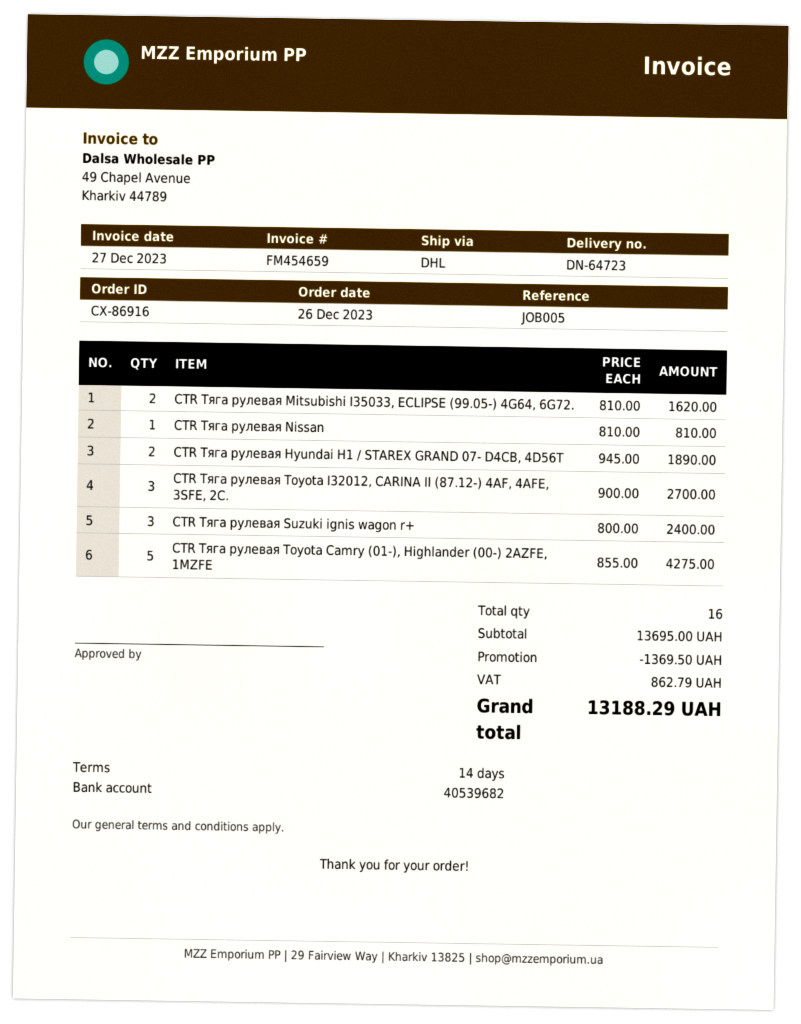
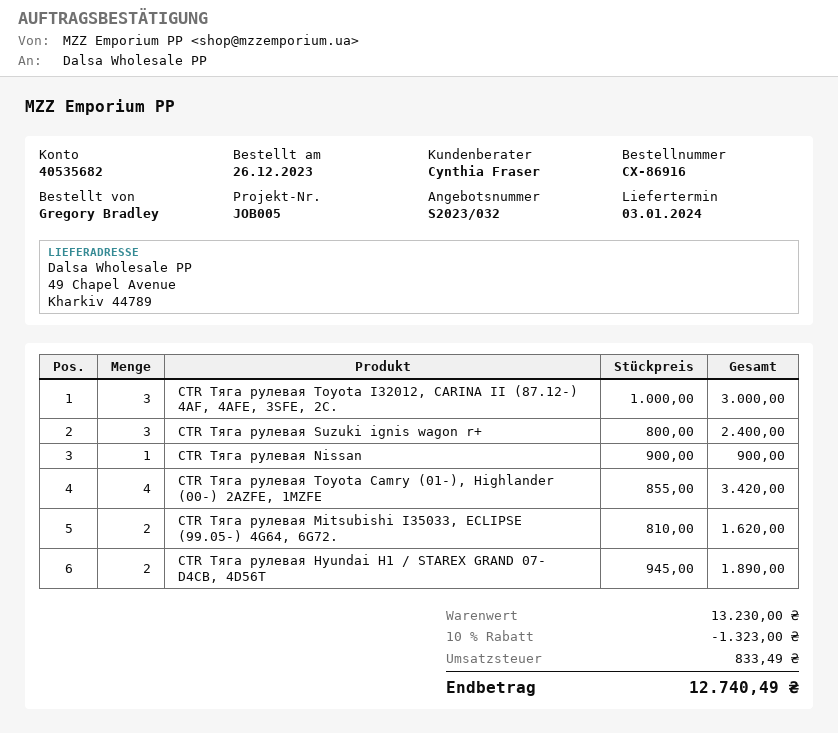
bank account: 40539682 -> 40535682
CTR Тяга рулевая Nissan: 1 x 810.00 = 810.00 -> 1 x 900.00 = 900.00
CTR Тяга рулевая Toyota I32012, CARINA II (87.12-) 4AF, 4AFE, 3SFE, 2C.: 3 x 900.00 = 2700.00 -> 3 x 1000.00 = 3000.00
CTR Тяга рулевая Toyota Camry (01-), Highlander (00-) 2AZFE, 1MZFE: 5 x 855.00 = 4275.00 -> 4 x 855.00 = 3420.00
subtotal: 13695.00 -> 13230.00
discount: 1369.50 -> 1323.00
tax: 862.79 -> 833.49
total: 13188.29 -> 12740.49

